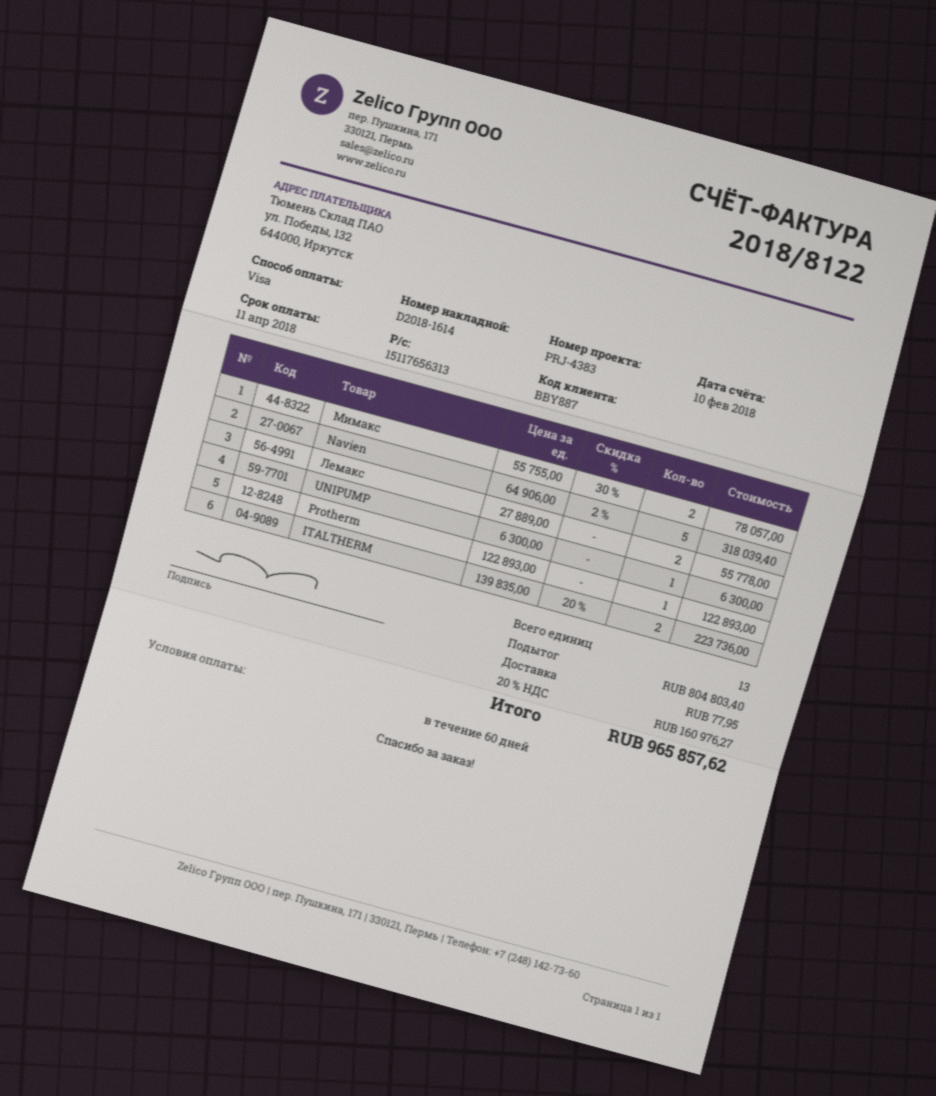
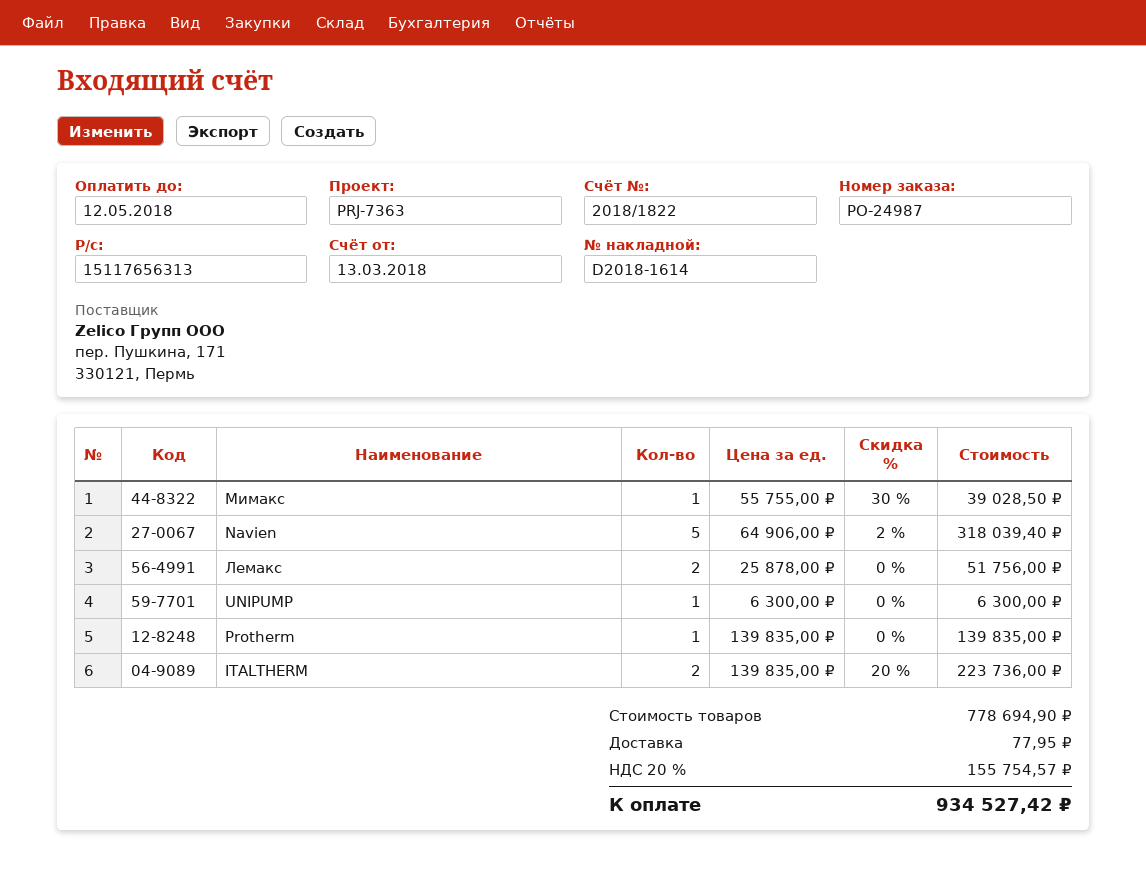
invoice number: 2018/8122 -> 2018/1822
invoice date: 2018-02-10 -> 2018-03-13
due date: 2018-04-11 -> 2018-05-12
reference: PRJ-4383 -> PRJ-7363
Мимакс: 2 x 55755.00 - 30% = 78057.00 -> 1 x 55755.00 - 30% = 39028.50
Лемакс: 2 x 27889.00 = 55778.00 -> 2 x 25878.00 = 51756.00
Protherm: 1 x 122893.00 = 122893.00 -> 1 x 139835.00 = 139835.00
subtotal: 804803.40 -> 778694.90
tax: 20% = 160976.27 -> 20% = 155754.57
total: 965857.62 -> 934527.42

